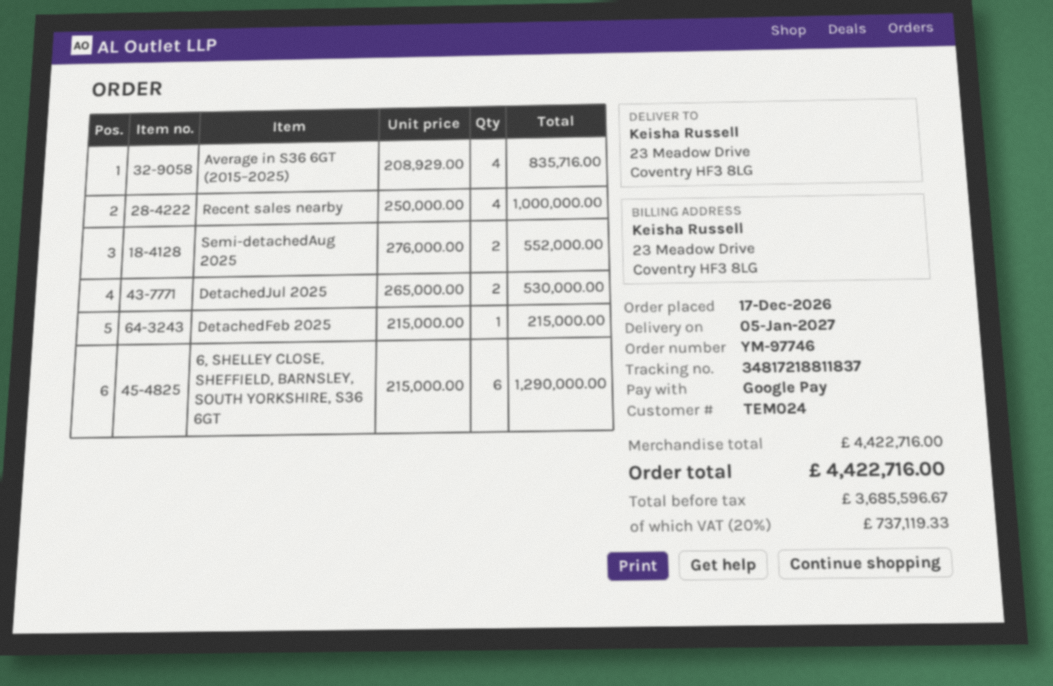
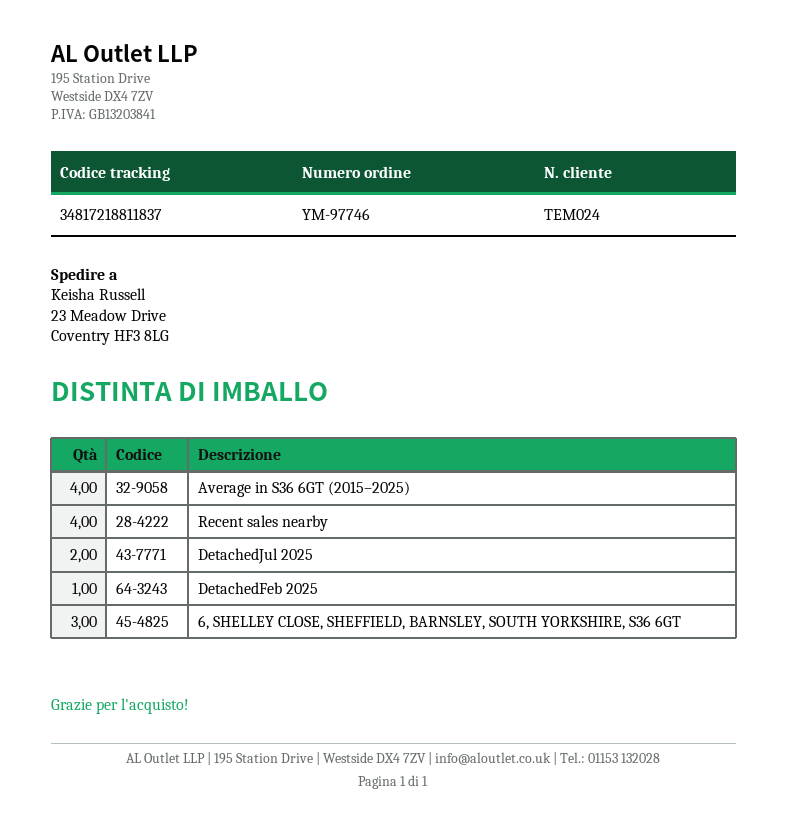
Semi-detachedAug 2025: 2 -> none
6, SHELLEY CLOSE, SHEFFIELD, BARNSLEY, SOUTH YORKSHIRE, S36 6GT: 6 -> 3

